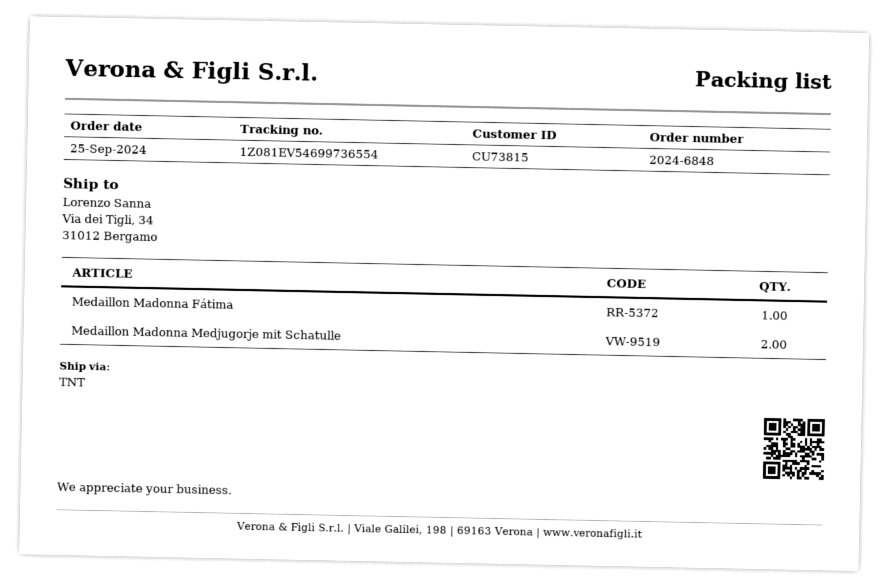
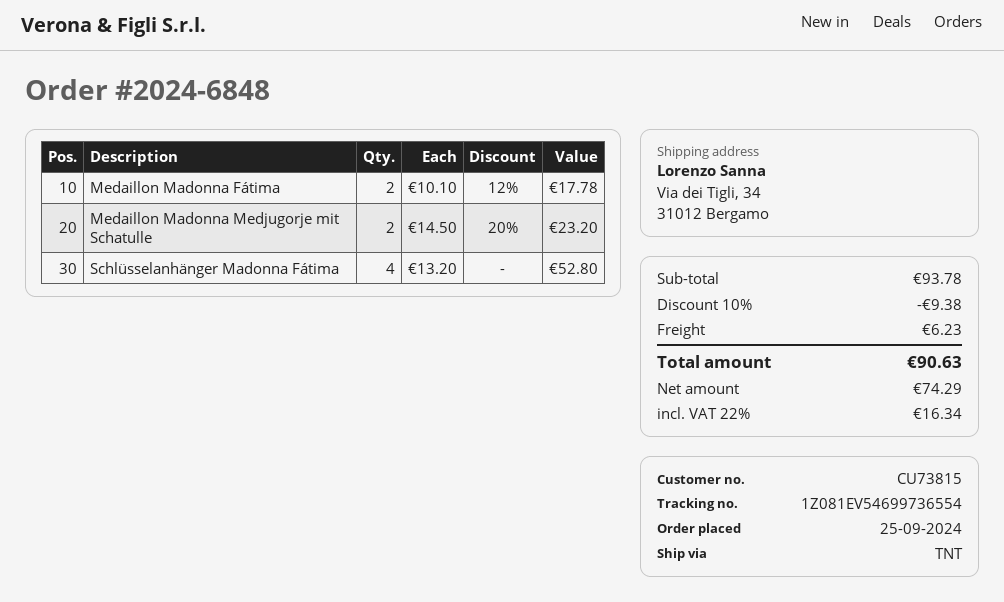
Medaillon Madonna Fátima: 1 -> 2
Schlüsselanhänger Madonna Fátima: none -> 4

